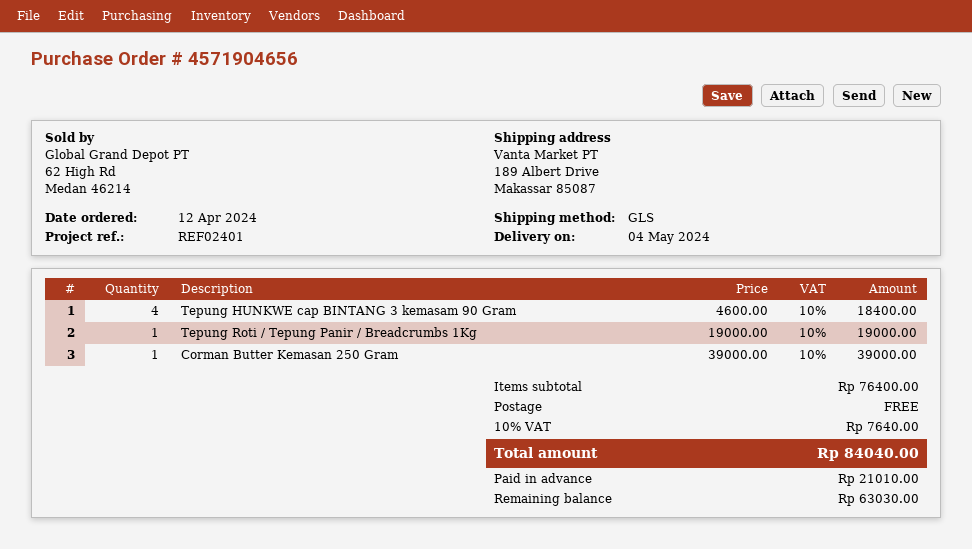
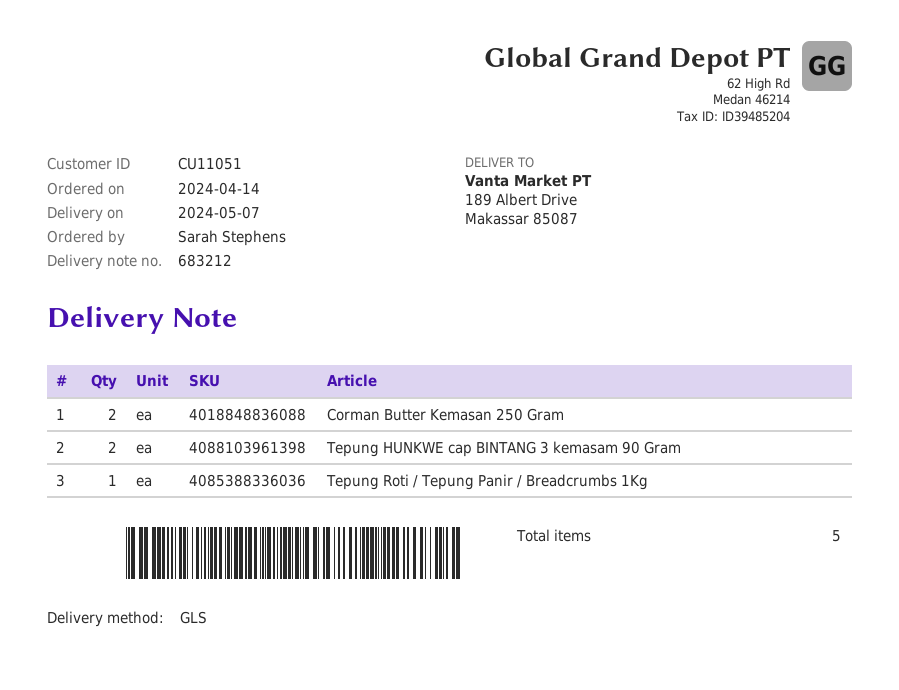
order date: 2024-04-12 -> 2024-04-14
delivery date: 2024-05-04 -> 2024-05-07
Tepung HUNKWE cap BINTANG 3 kemasam 90 Gram: 4 -> 2
Corman Butter Kemasan 250 Gram: 1 -> 2

